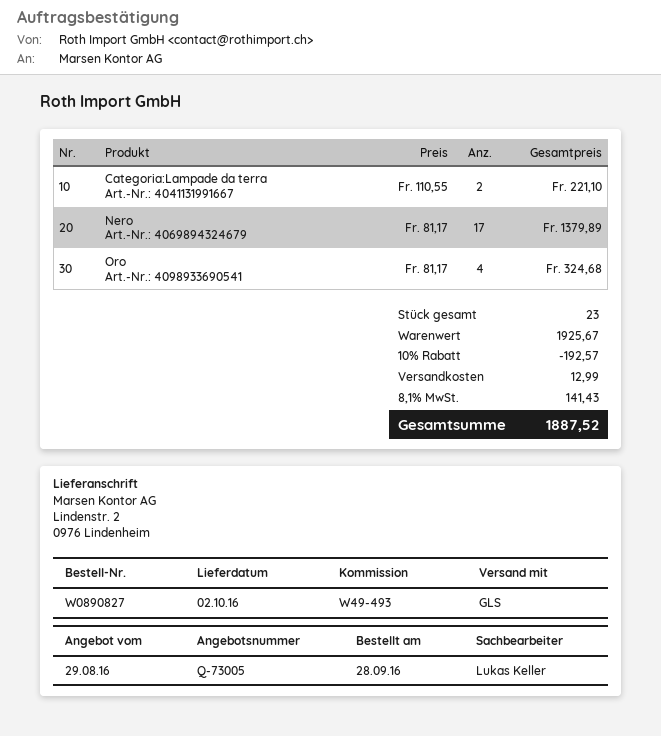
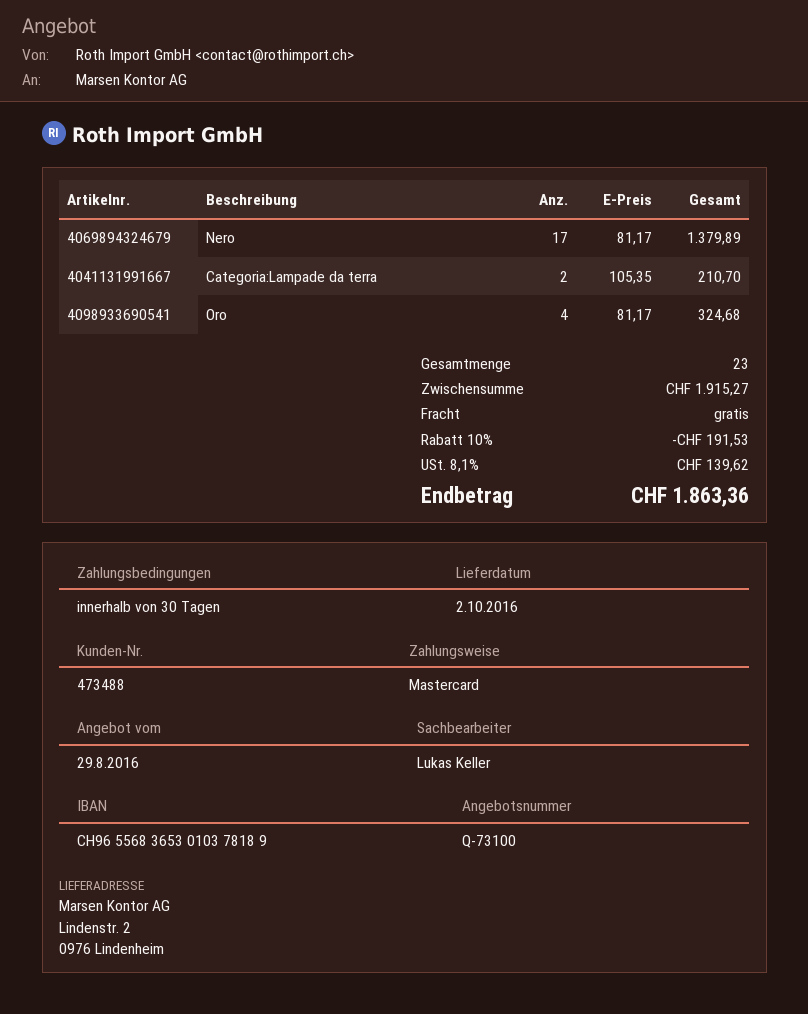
quote number: Q-73005 -> Q-73100
Categoria:Lampade da terra: 2 x 110.55 = 221.10 -> 2 x 105.35 = 210.70
subtotal: 1925.67 -> 1915.27
discount: 10% = 192.57 -> 10% = 191.53
shipping: 12.99 -> 0.00
tax: 8.1% = 141.43 -> 8.1% = 139.62
total: 1887.52 -> 1863.36

